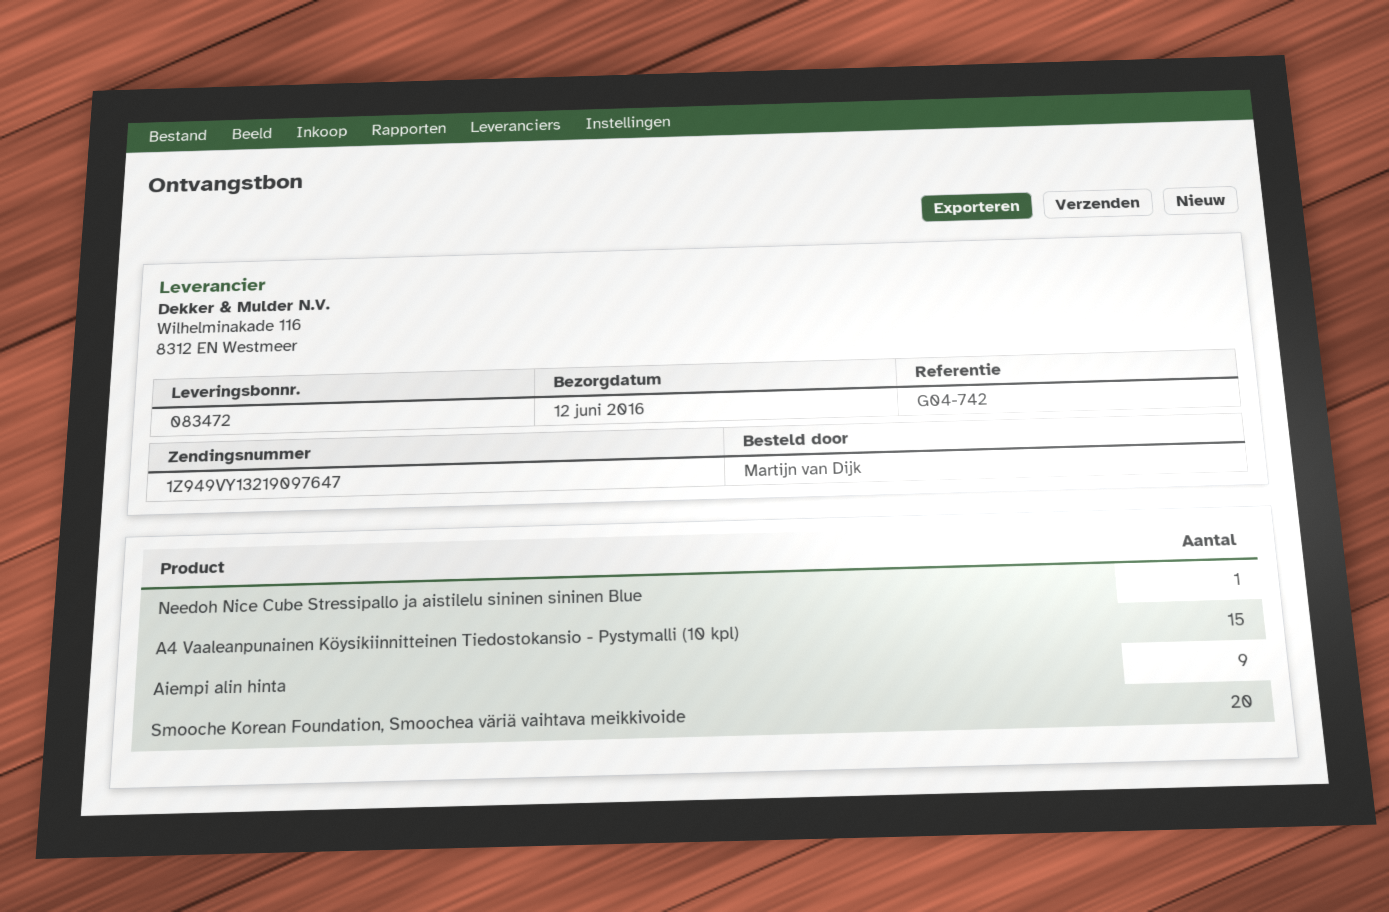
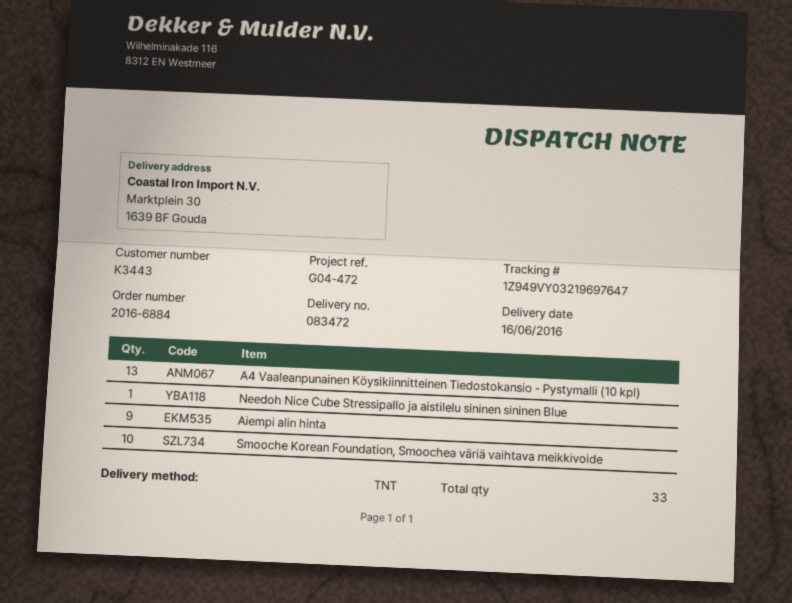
delivery date: 2016-06-12 -> 2016-06-16
reference: G04-742 -> G04-472
tracking number: 1Z949VY13219097647 -> 1Z949VY03219697647
A4 Vaaleanpunainen Köysikiinnitteinen Tiedostokansio - Pystymalli (10 kpl): 15 -> 13
Smooche Korean Foundation, Smoochea väriä vaihtava meikkivoide: 20 -> 10

